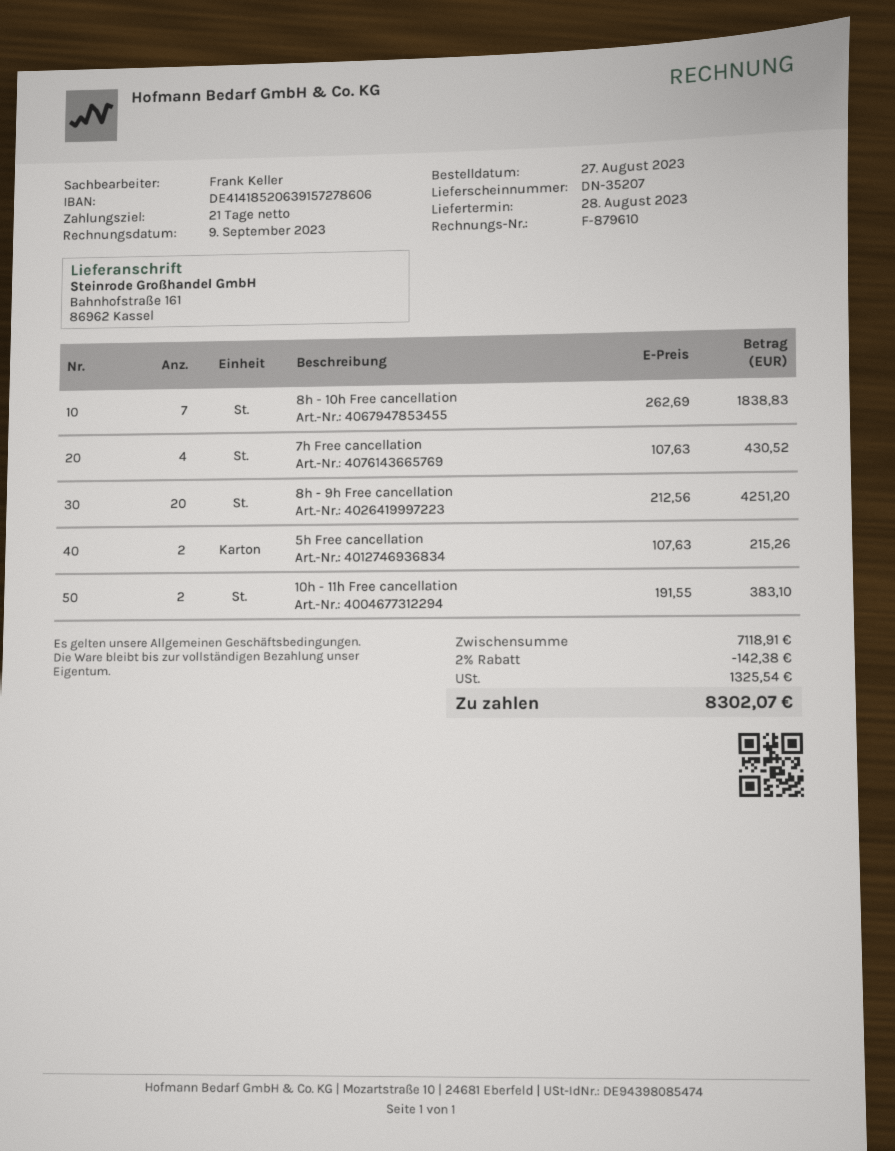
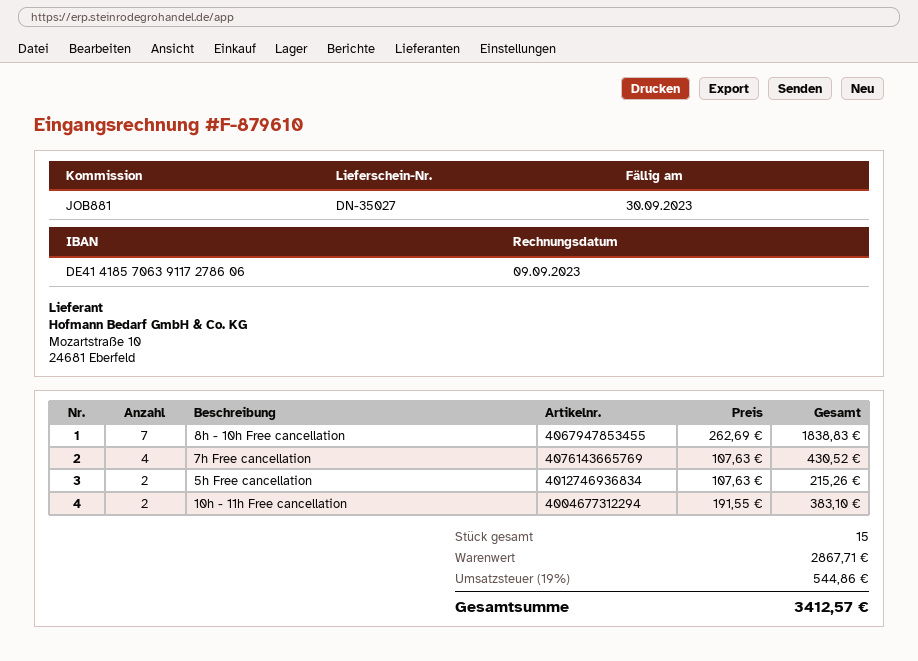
delivery note number: DN-35207 -> DN-35027
bank account: DE41418520639157278606 -> DE41418570639117278606
8h - 9h Free cancellation: 20 x 212.56 = 4251.20 -> none
subtotal: 7118.91 -> 2867.71
discount: 2% = 142.38 -> none
tax: 1325.54 -> 544.86
total: 8302.07 -> 3412.57

